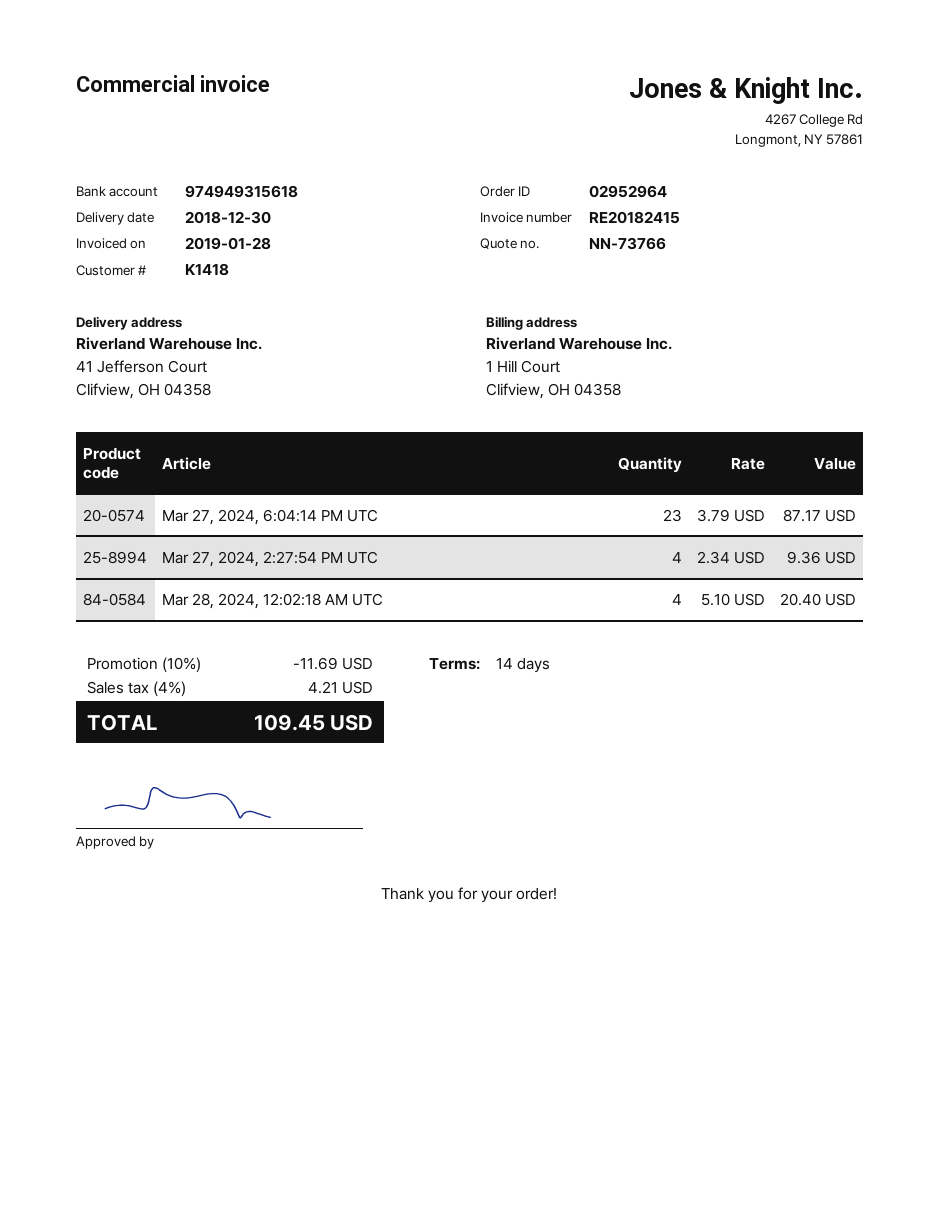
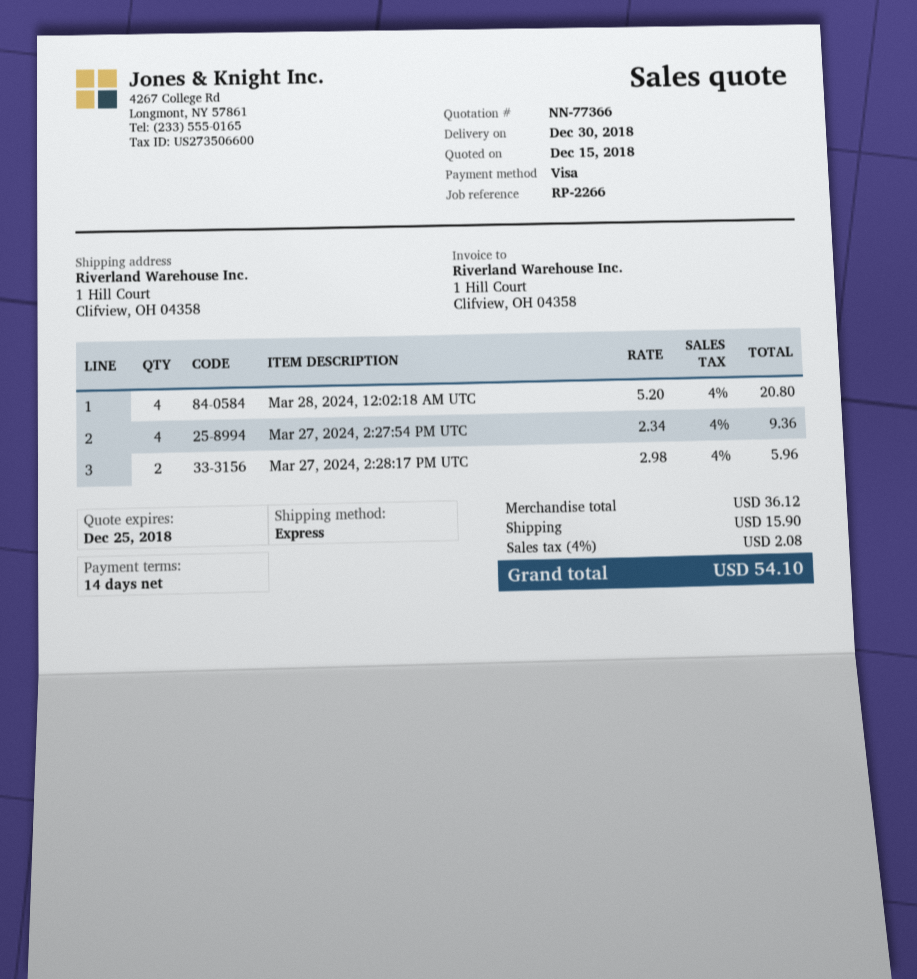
quote number: NN-73766 -> NN-77366
ship to: 41 Jefferson Court, Clifview, OH 04358 -> 1 Hill Court, Clifview, OH 04358
Mar 27, 2024, 6:04:14 PM UTC: 23 x 3.79 = 87.17 -> none
Mar 28, 2024, 12:02:18 AM UTC: 4 x 5.10 = 20.40 -> 4 x 5.20 = 20.80
Mar 27, 2024, 2:28:17 PM UTC: none -> 2 x 2.98 = 5.96
discount: 10% = 11.69 -> none
shipping: none -> 15.90
tax: 4% = 4.21 -> 4% = 2.08
total: 109.45 -> 54.10

